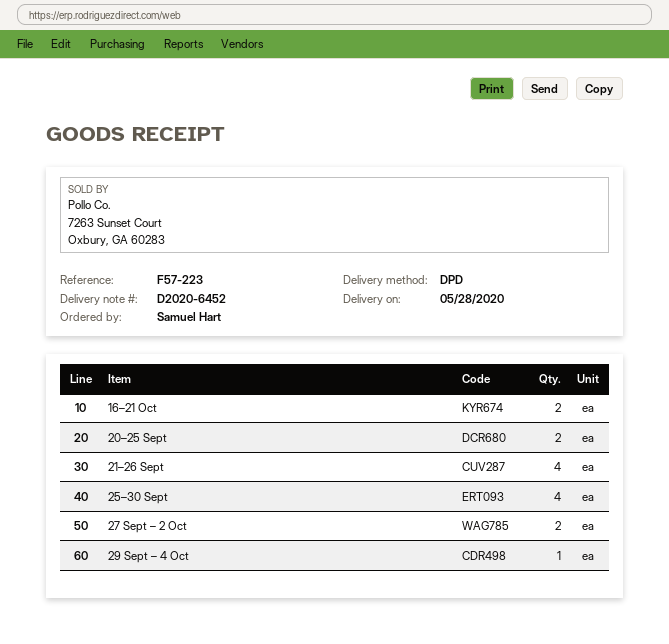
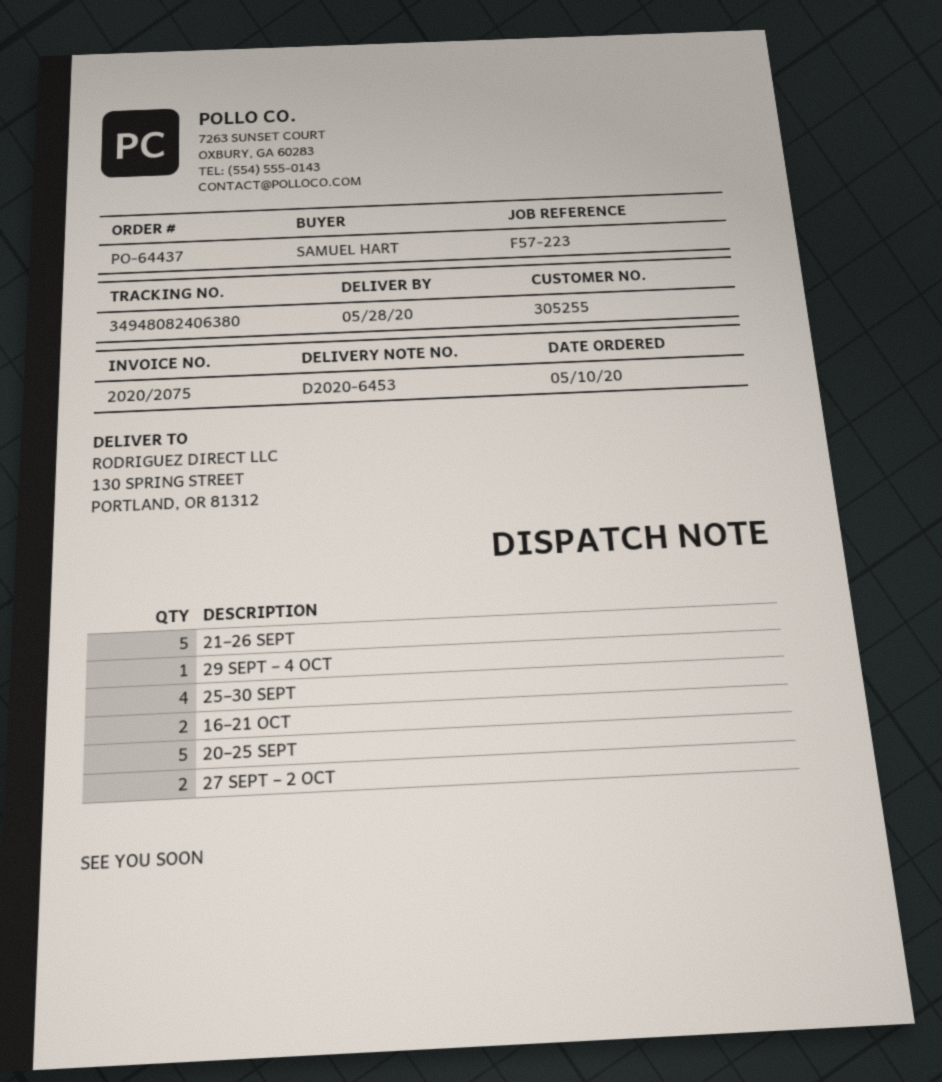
delivery note number: D2020-6452 -> D2020-6453
20–25 Sept: 2 -> 5
21–26 Sept: 4 -> 5

